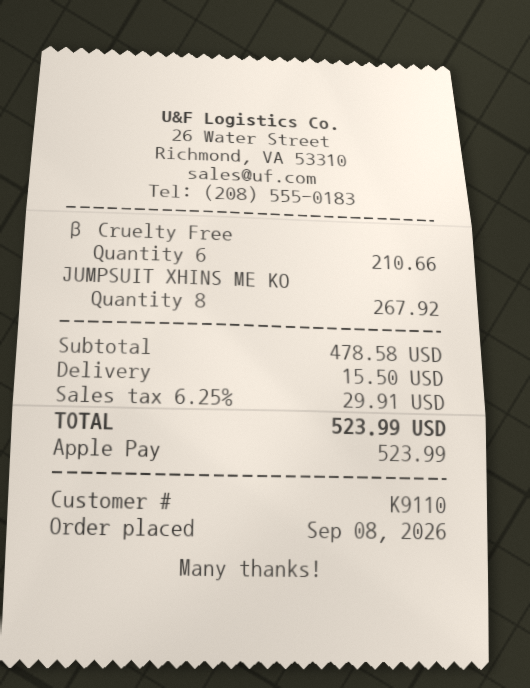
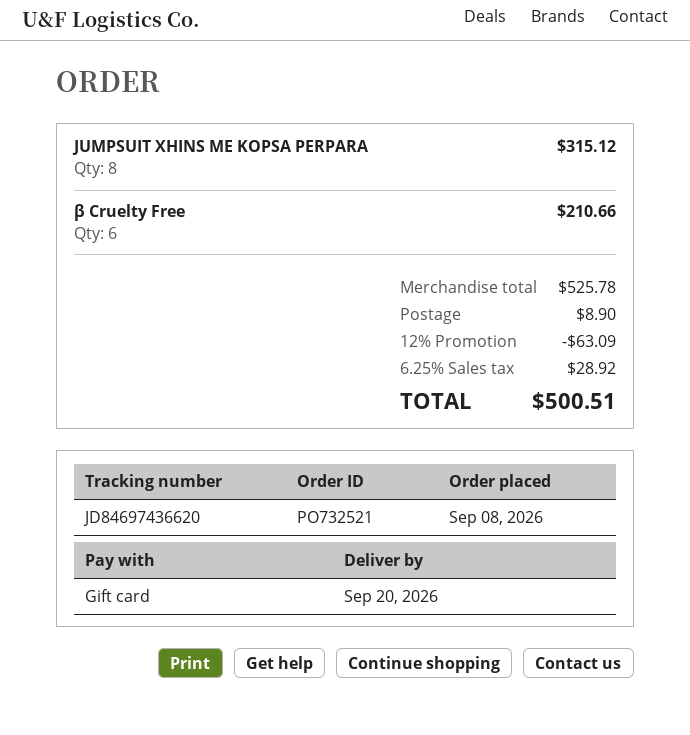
payment method: Apple Pay -> gift card
JUMPSUIT XHINS ME KO: 8 for 267.92 -> 8 for 315.12
subtotal: 478.58 -> 525.78
discount: none -> 12% = 63.09
shipping: 15.50 -> 8.90
tax: 6.25% = 29.91 -> 6.25% = 28.92
total: 523.99 -> 500.51

